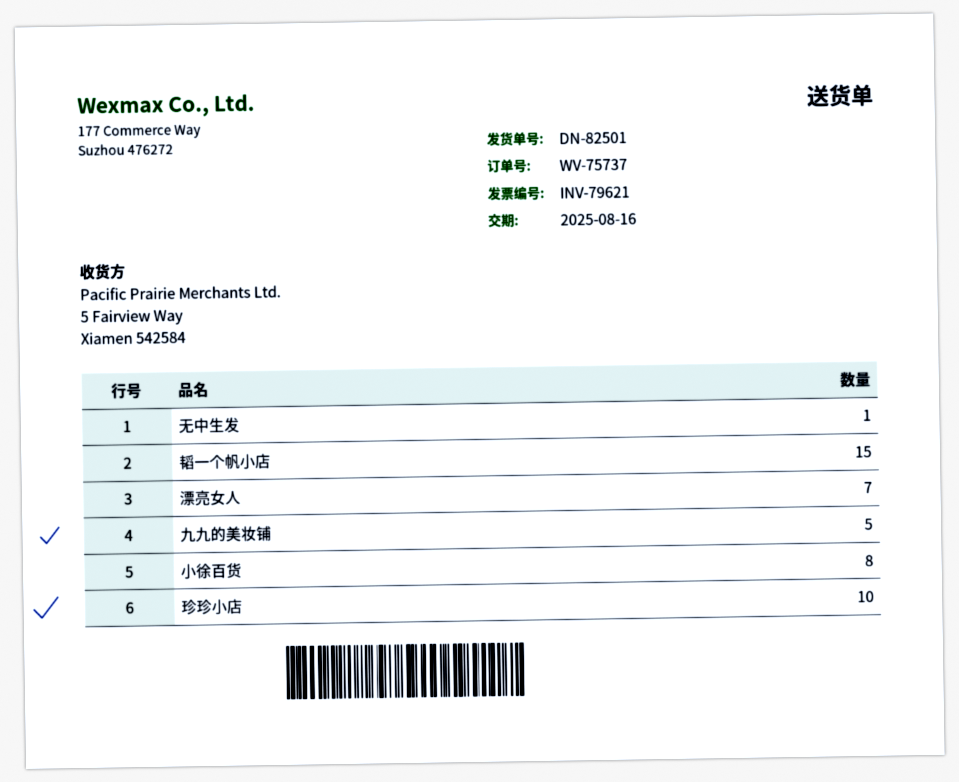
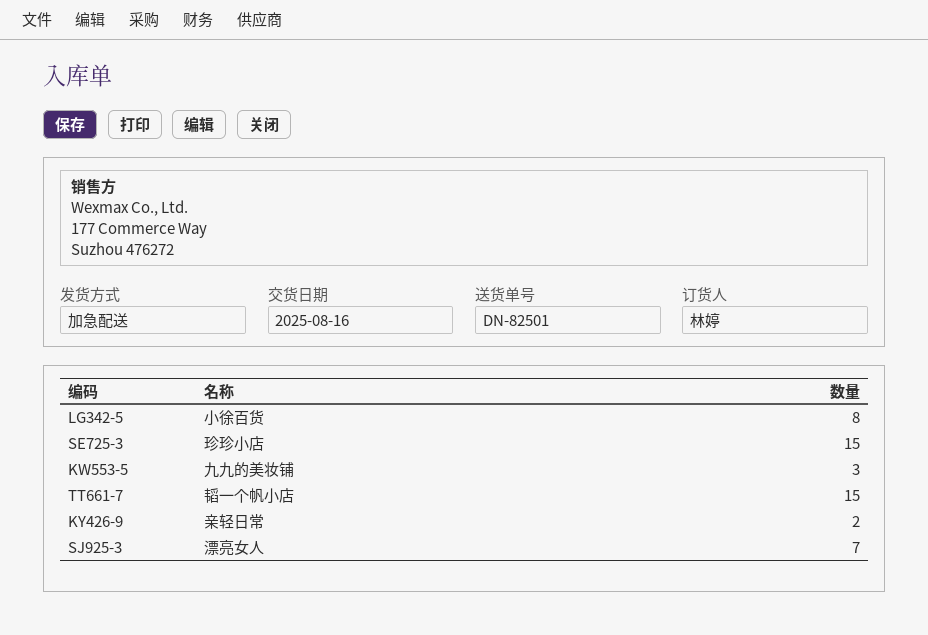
无中生发: 1 -> none
九九的美妆铺: 5 -> 3
珍珍小店: 10 -> 15
亲轻日常: none -> 2

